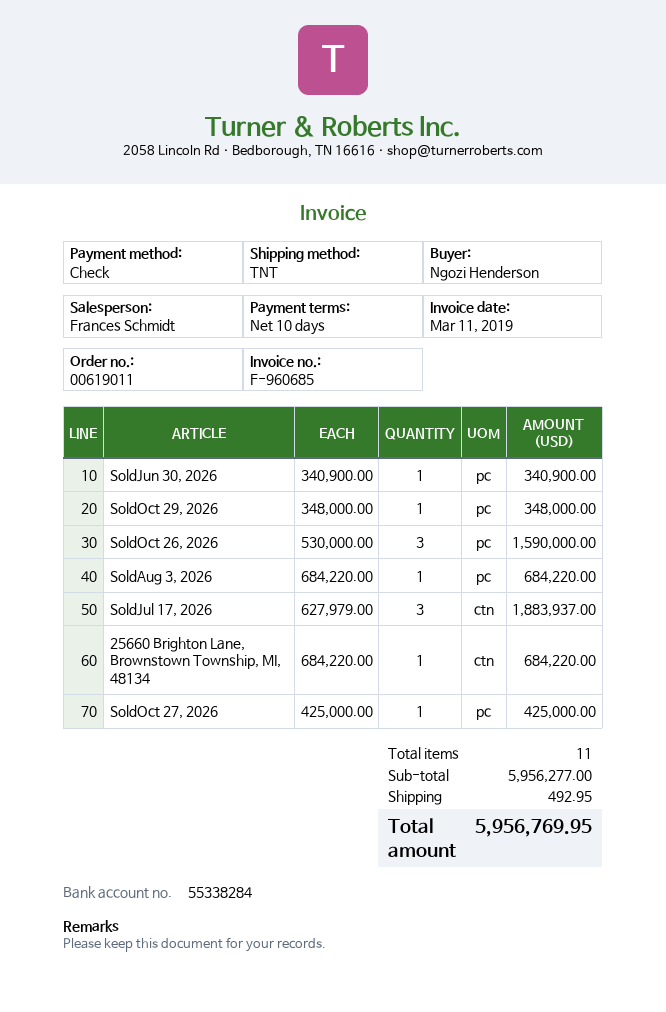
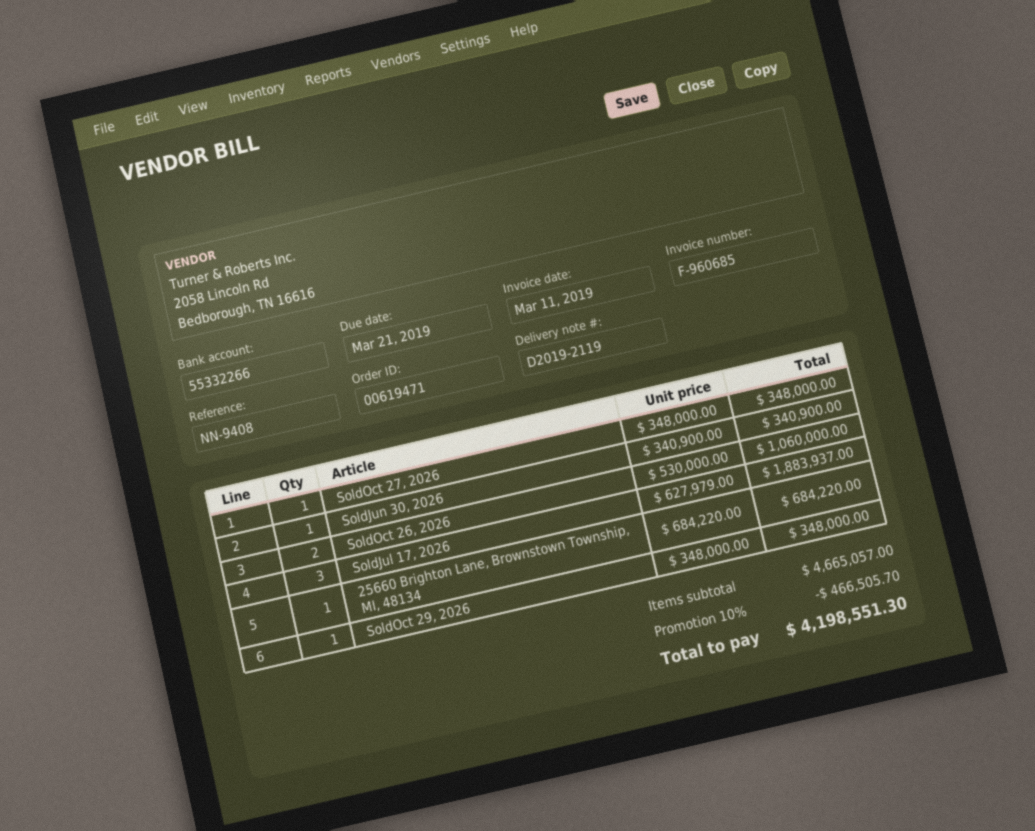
order number: 00619011 -> 00619471
bank account: 55338284 -> 55332266
SoldOct 26, 2026: 3 x 530000.00 = 1590000.00 -> 2 x 530000.00 = 1060000.00
SoldAug 3, 2026: 1 x 684220.00 = 684220.00 -> none
SoldOct 27, 2026: 1 x 425000.00 = 425000.00 -> 1 x 348000.00 = 348000.00
subtotal: 5956277.00 -> 4665057.00
discount: none -> 10% = 466505.70
shipping: 492.95 -> none
total: 5956769.95 -> 4198551.30

